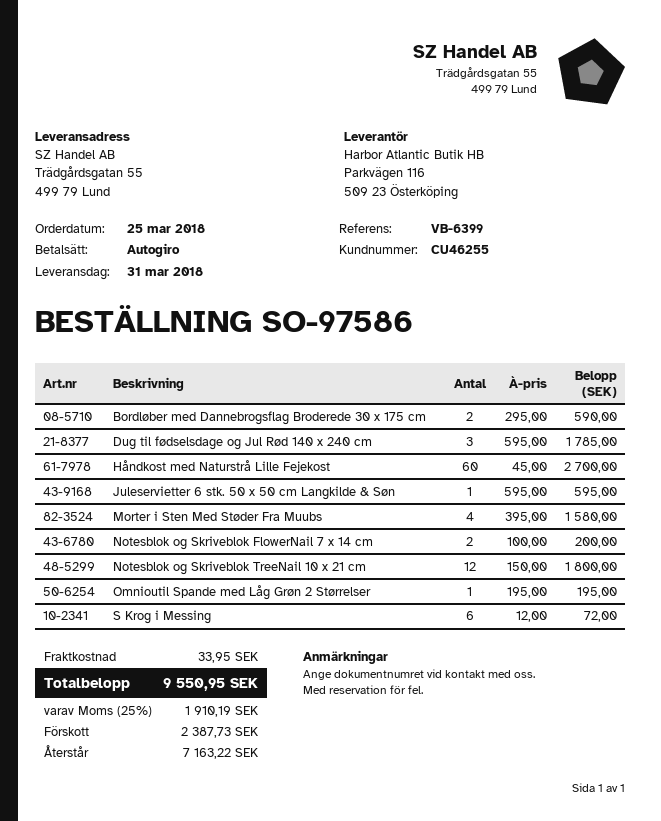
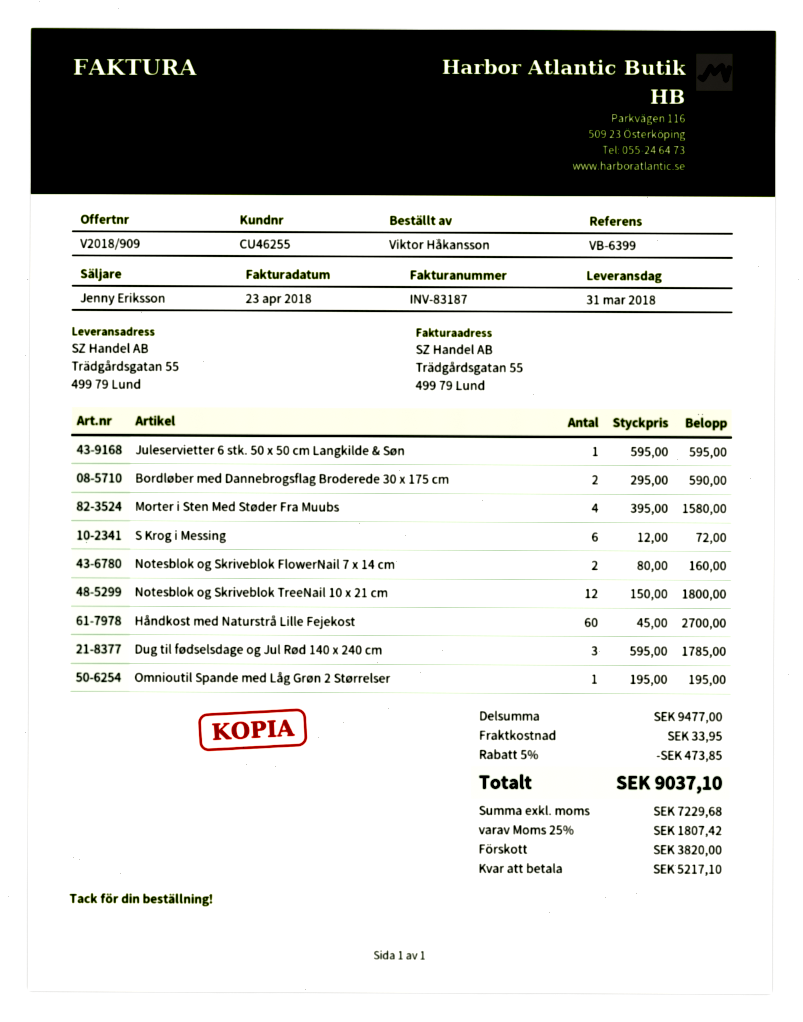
Notesblok og Skriveblok FlowerNail 7 x 14 cm: 2 x 100.00 = 200.00 -> 2 x 80.00 = 160.00
discount: none -> 5% = 473.85
tax: 25% = 1910.19 -> 25% = 1807.42
total: 9550.95 -> 9037.10
deposit: 2387.73 -> 3820.00
balance: 7163.22 -> 5217.10

